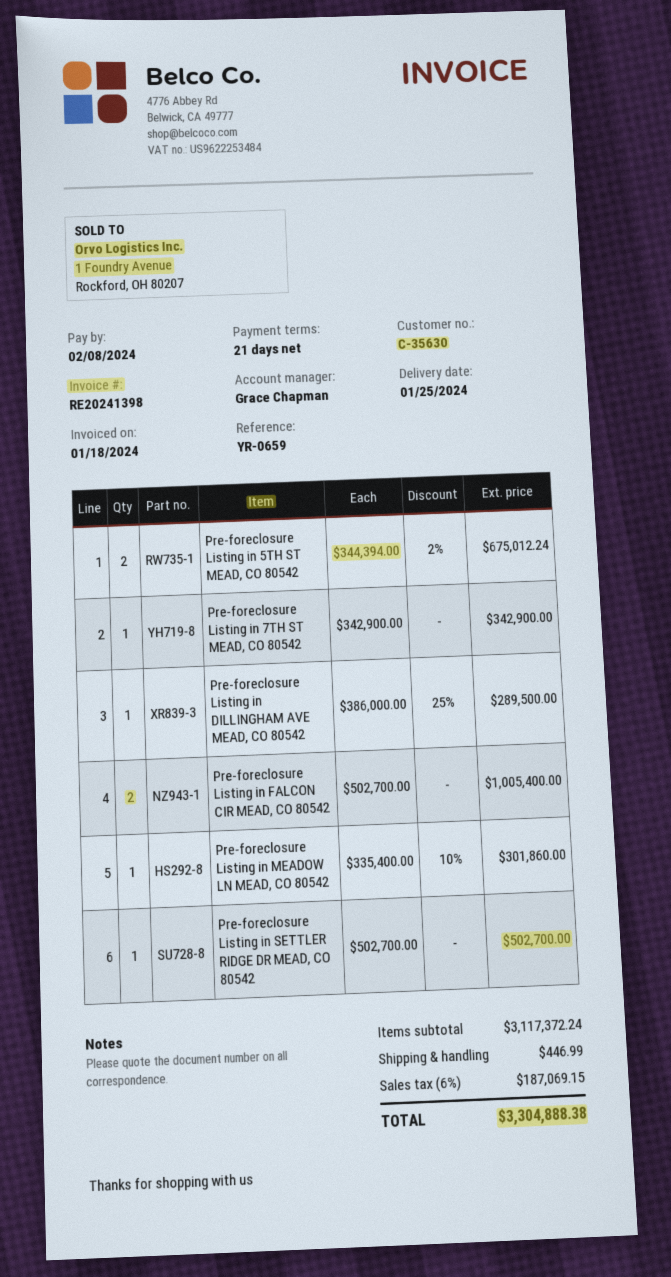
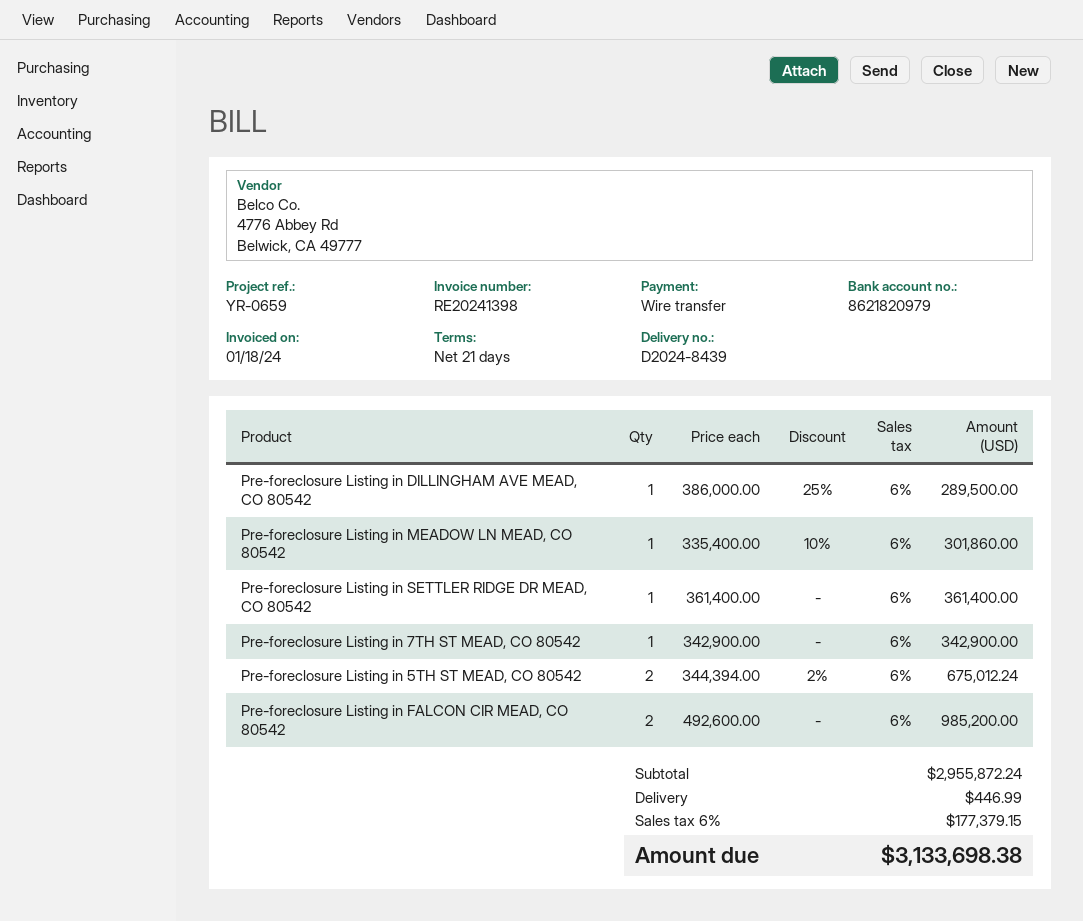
Pre-foreclosure Listing in FALCON CIR MEAD, CO 80542: 2 x 502700.00 = 1005400.00 -> 2 x 492600.00 = 985200.00
Pre-foreclosure Listing in SETTLER RIDGE DR MEAD, CO 80542: 1 x 502700.00 = 502700.00 -> 1 x 361400.00 = 361400.00
subtotal: 3117372.24 -> 2955872.24
tax: 6% = 187069.15 -> 6% = 177379.15
total: 3304888.38 -> 3133698.38

